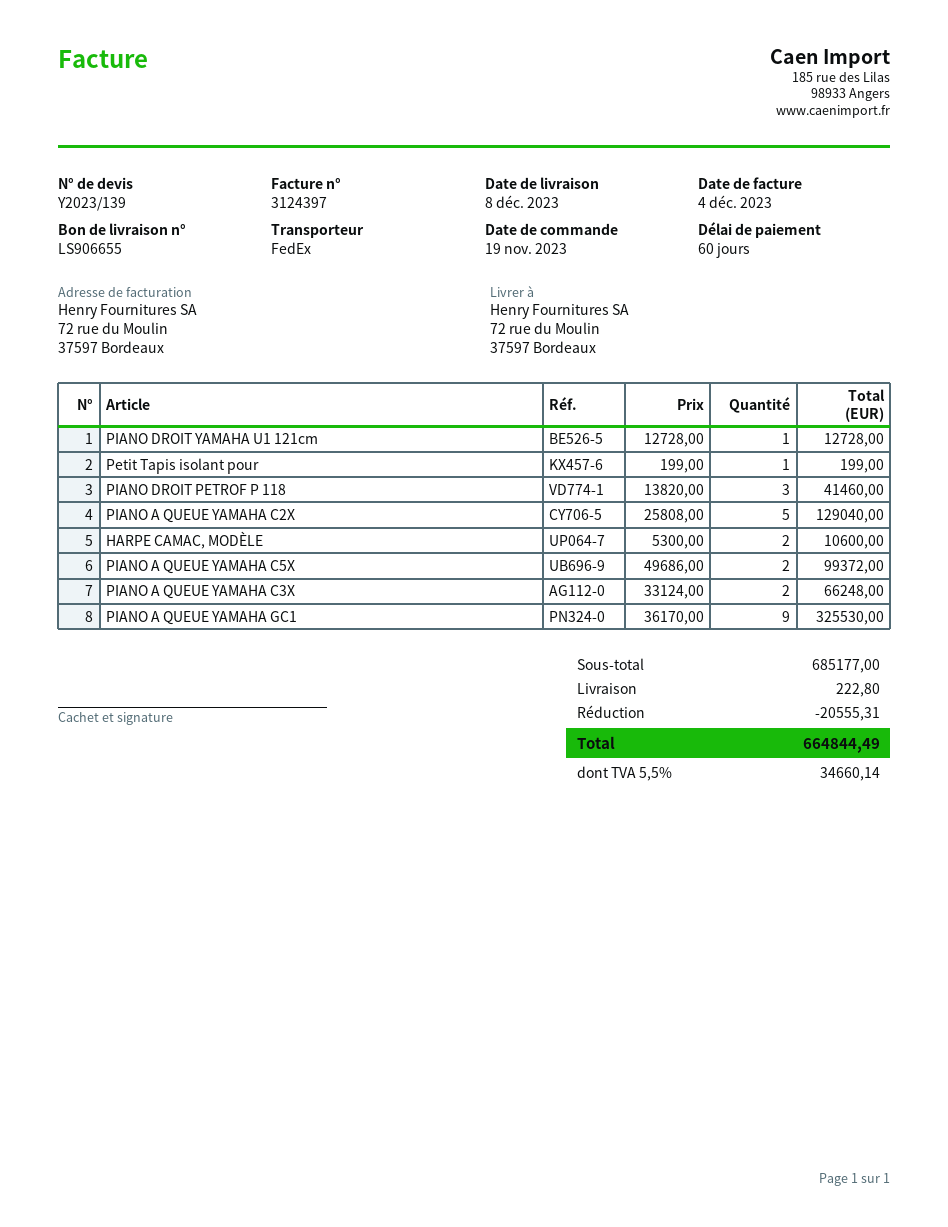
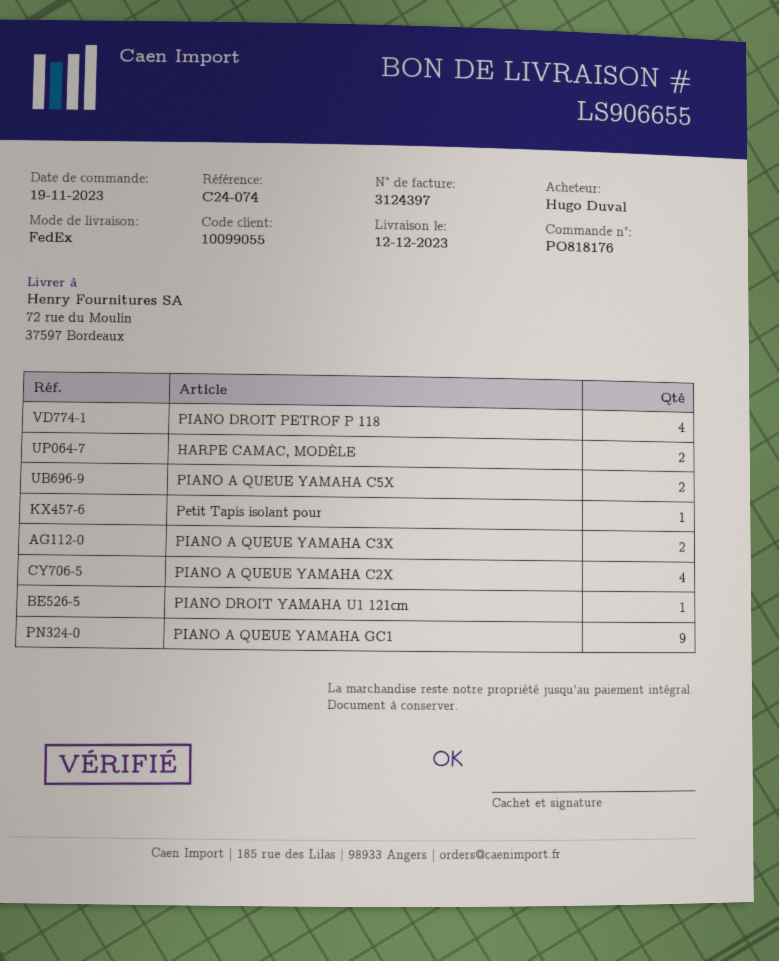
delivery date: 2023-12-08 -> 2023-12-12
PIANO DROIT PETROF P 118: 3 -> 4
PIANO A QUEUE YAMAHA C2X: 5 -> 4

